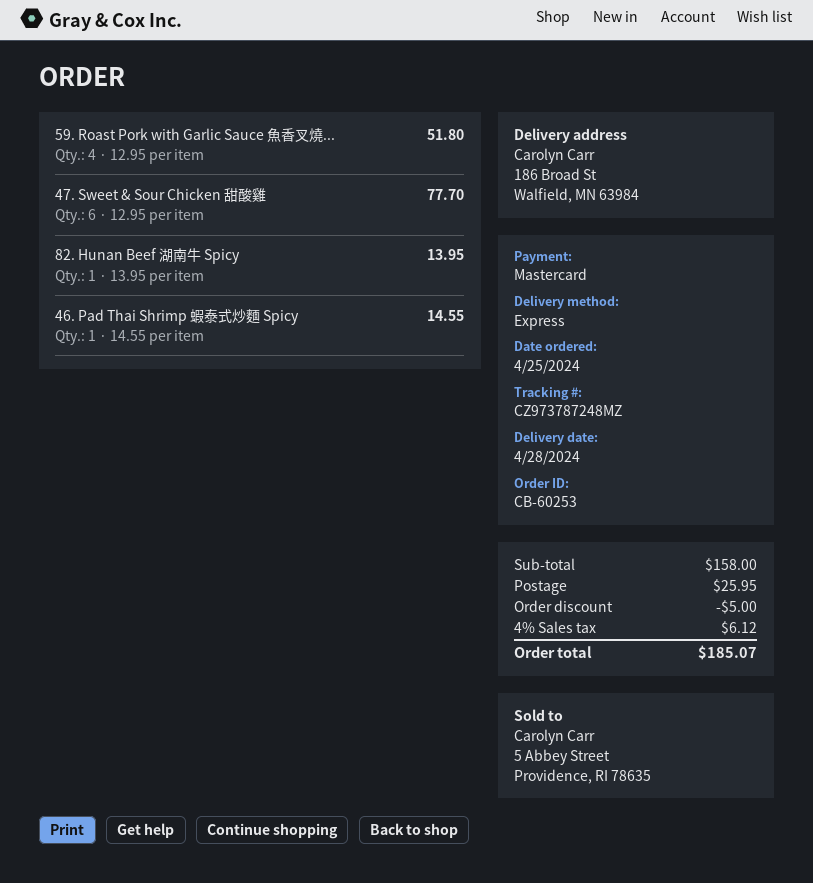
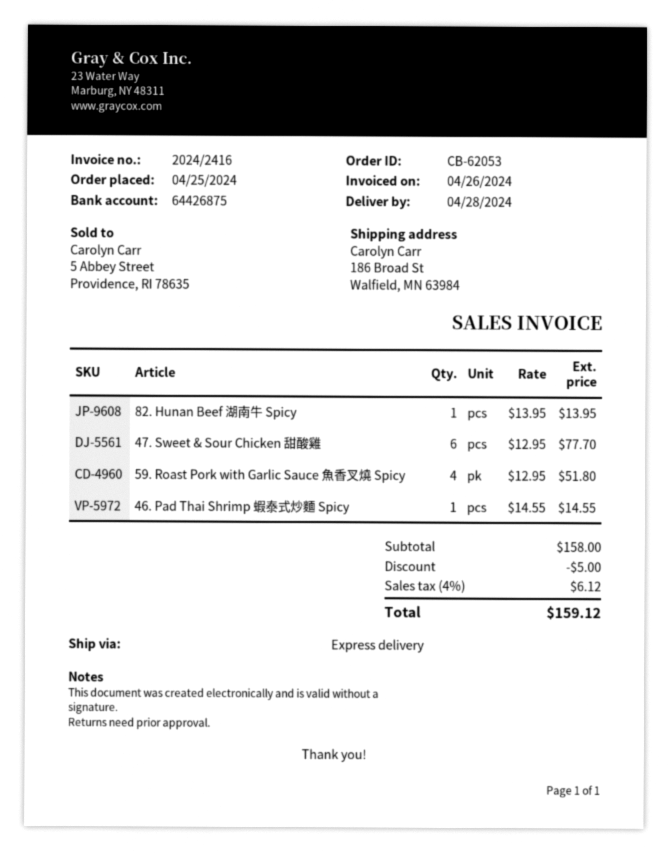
order number: CB-60253 -> CB-62053
shipping: 25.95 -> none
total: 185.07 -> 159.12

